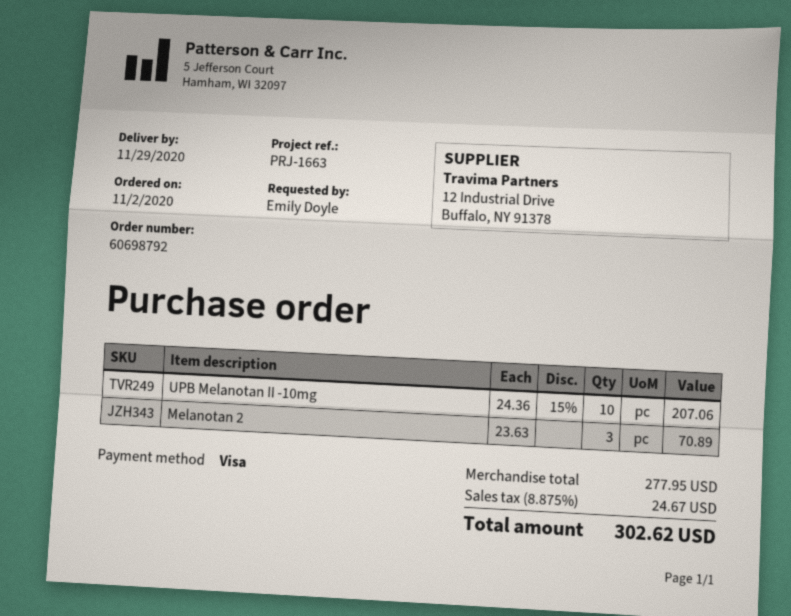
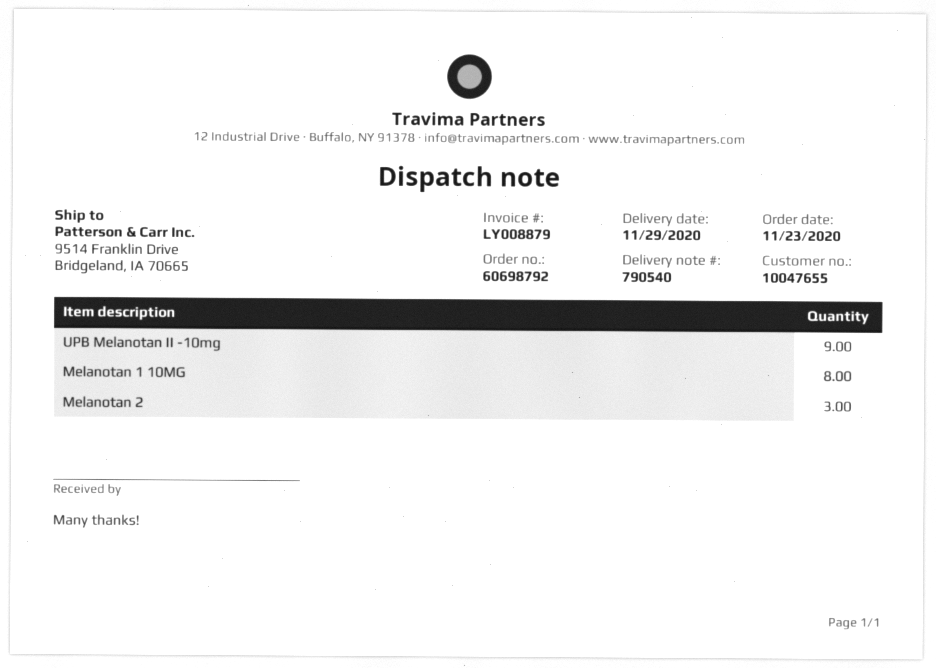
order date: 2020-11-02 -> 2020-11-23
UPB Melanotan II -10mg: 10 -> 9
Melanotan 1 10MG: none -> 8

